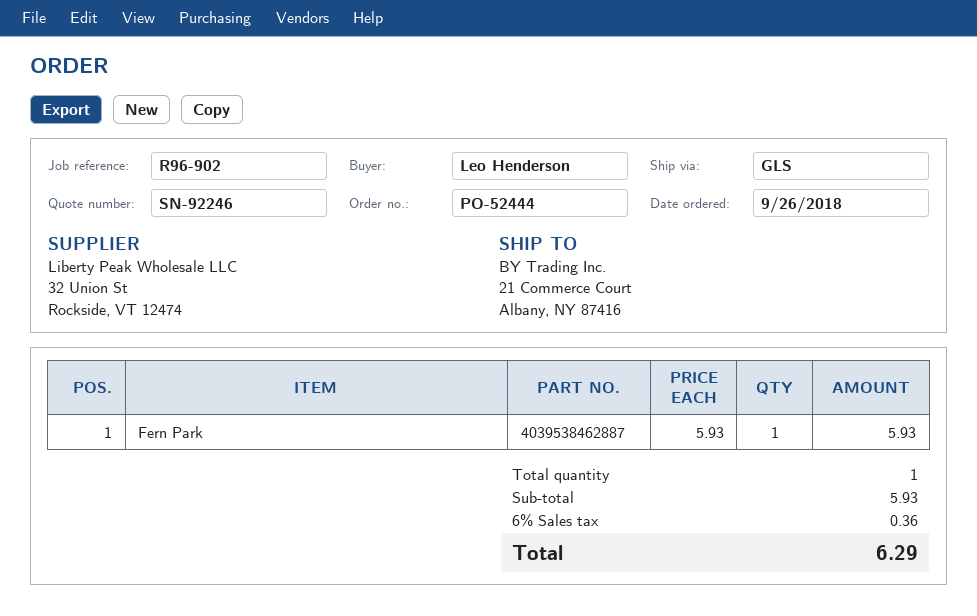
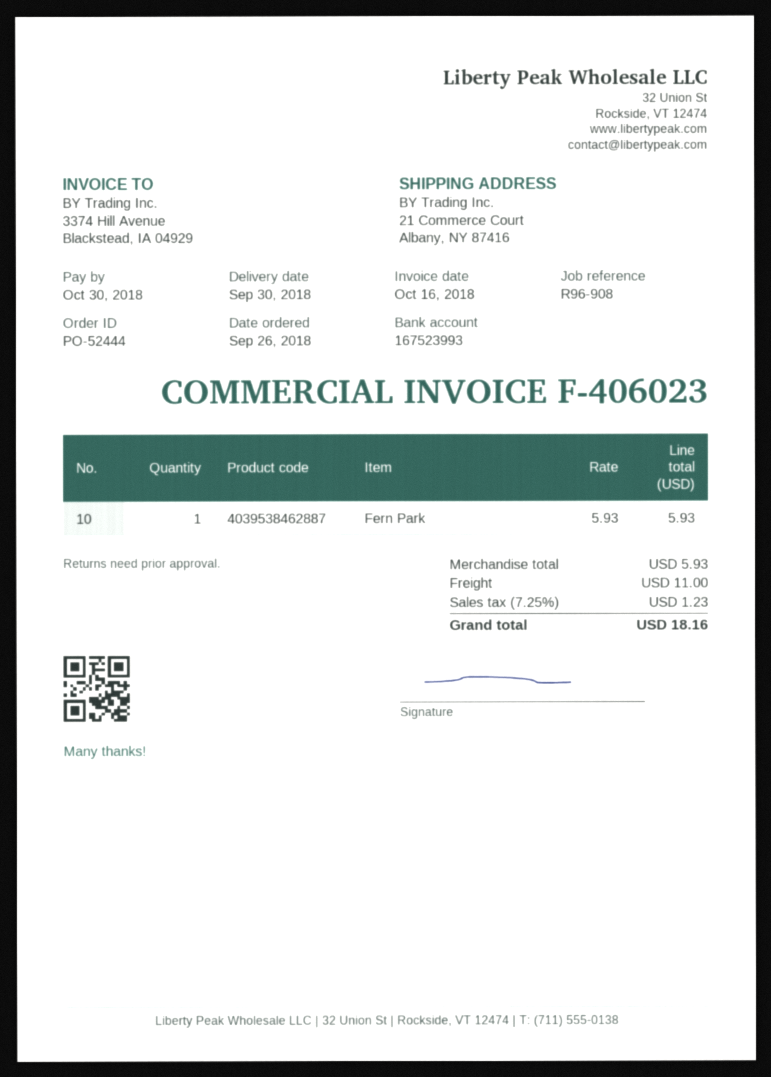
reference: R96-902 -> R96-908
shipping: none -> 11.00
tax: 6% = 0.36 -> 7.25% = 1.23
total: 6.29 -> 18.16

